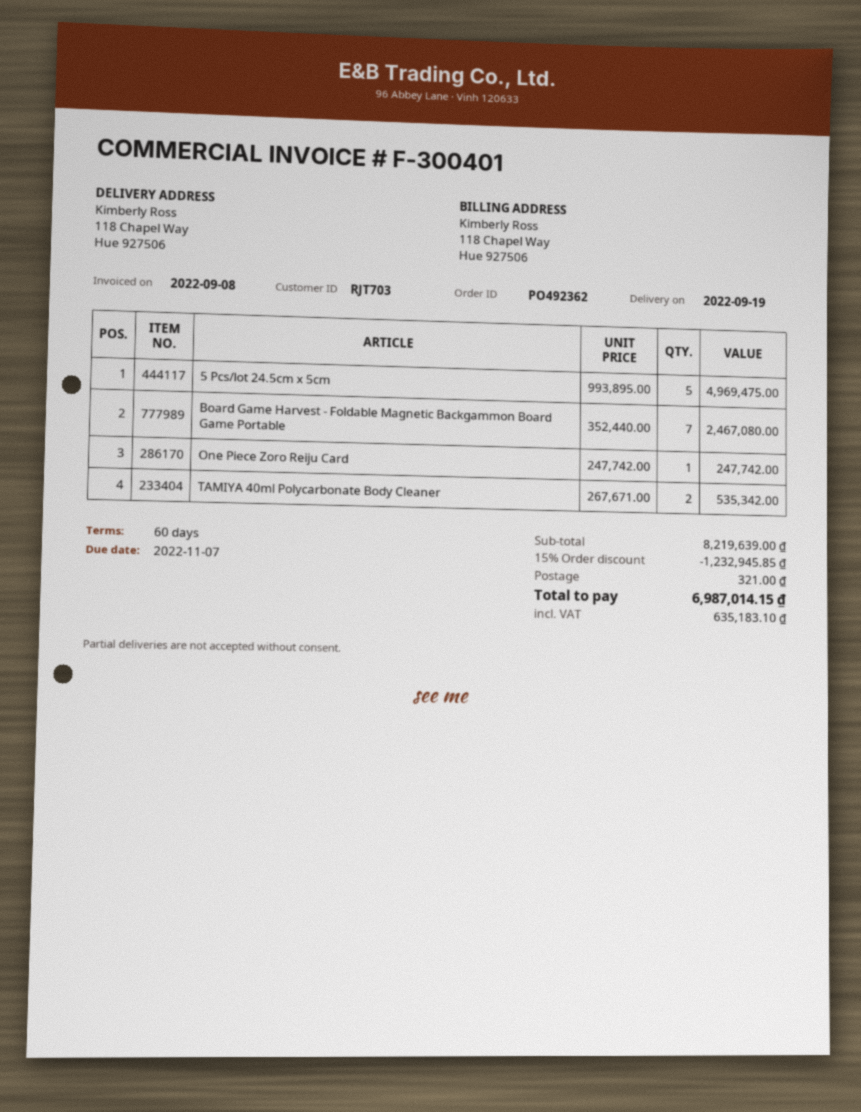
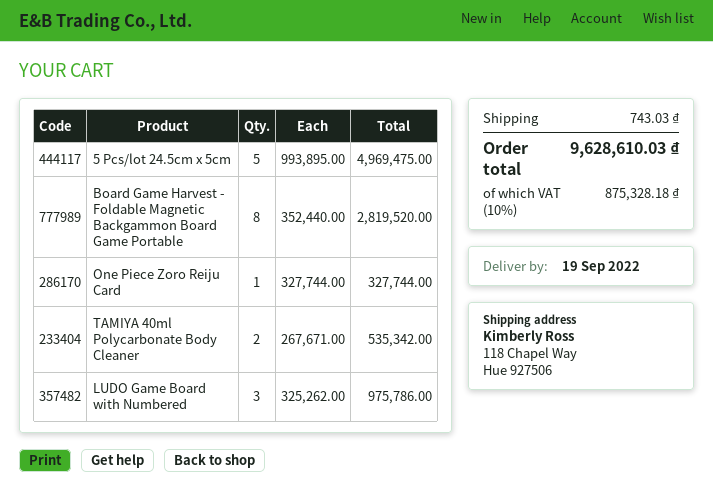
Board Game Harvest - Foldable Magnetic Backgammon Board Game Portable: 7 x 352440.00 = 2467080.00 -> 8 x 352440.00 = 2819520.00
One Piece Zoro Reiju Card: 1 x 247742.00 = 247742.00 -> 1 x 327744.00 = 327744.00
LUDO Game Board with Numbered: none -> 3 x 325262.00 = 975786.00
discount: 15% = 1232945.85 -> none
shipping: 321.00 -> 743.03
tax: 635183.10 -> 875328.18
total: 6987014.15 -> 9628610.03

